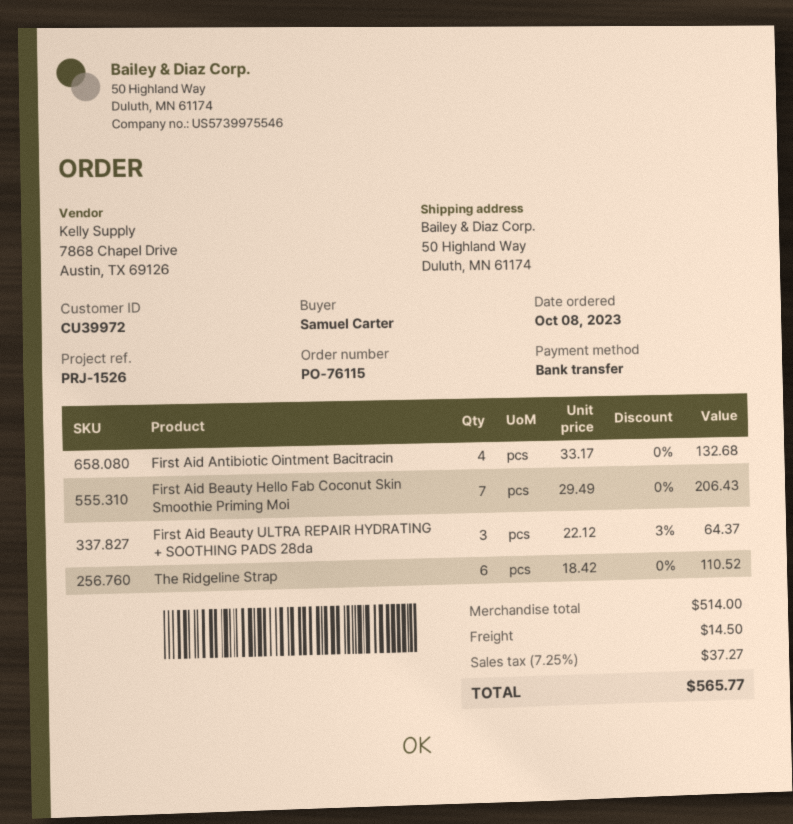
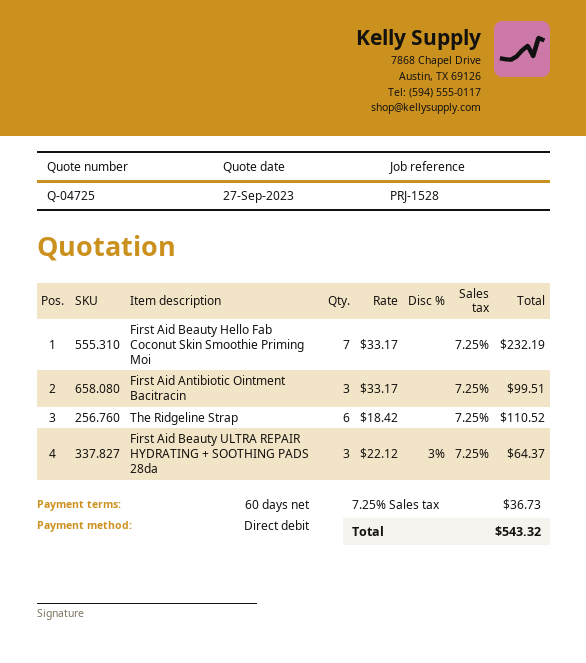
reference: PRJ-1526 -> PRJ-1528
payment method: bank transfer -> direct debit
First Aid Antibiotic Ointment Bacitracin: 4 x 33.17 = 132.68 -> 3 x 33.17 = 99.51
First Aid Beauty Hello Fab Coconut Skin Smoothie Priming Moi: 7 x 29.49 = 206.43 -> 7 x 33.17 = 232.19
shipping: 14.50 -> none
tax: 7.25% = 37.27 -> 7.25% = 36.73
total: 565.77 -> 543.32

